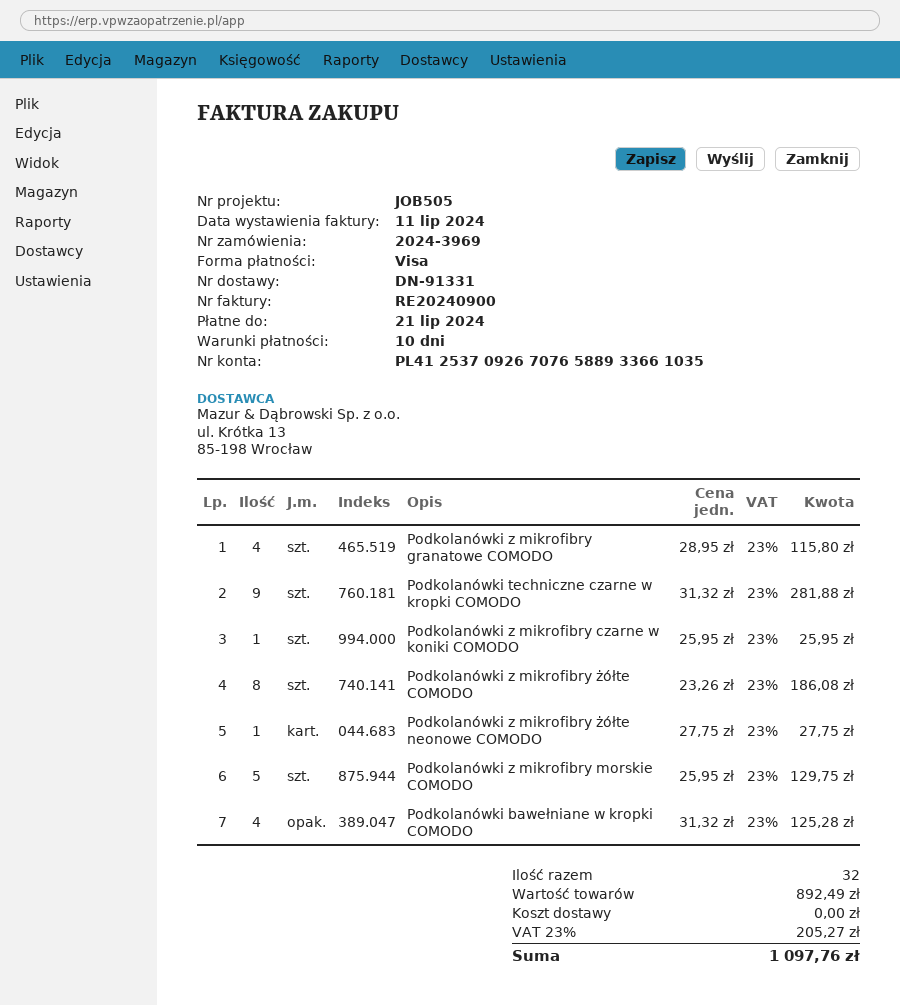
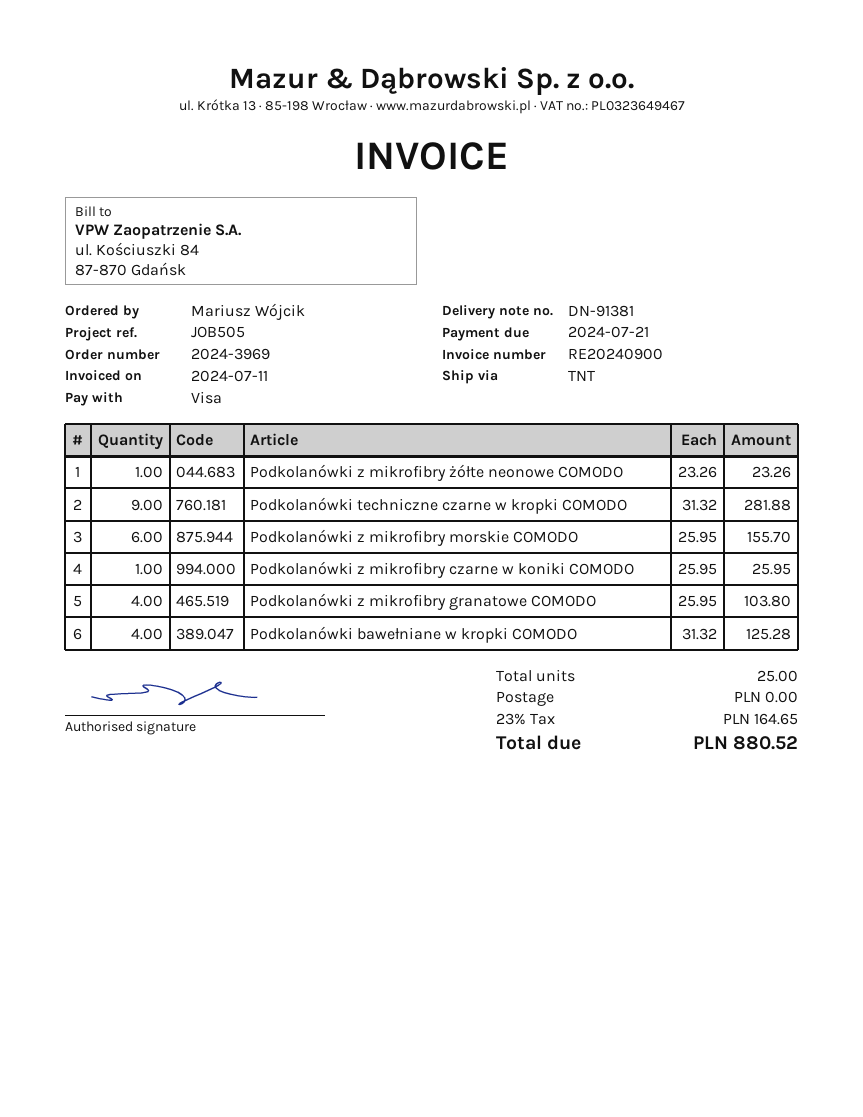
delivery note number: DN-91331 -> DN-91381
Podkolanówki z mikrofibry granatowe COMODO: 4 x 28.95 = 115.80 -> 4 x 25.95 = 103.80
Podkolanówki z mikrofibry żółte COMODO: 8 x 23.26 = 186.08 -> none
Podkolanówki z mikrofibry żółte neonowe COMODO: 1 x 27.75 = 27.75 -> 1 x 23.26 = 23.26
Podkolanówki z mikrofibry morskie COMODO: 5 x 25.95 = 129.75 -> 6 x 25.95 = 155.70
total quantity: 32 -> 25
tax: 23% = 205.27 -> 23% = 164.65
total: 1097.76 -> 880.52

